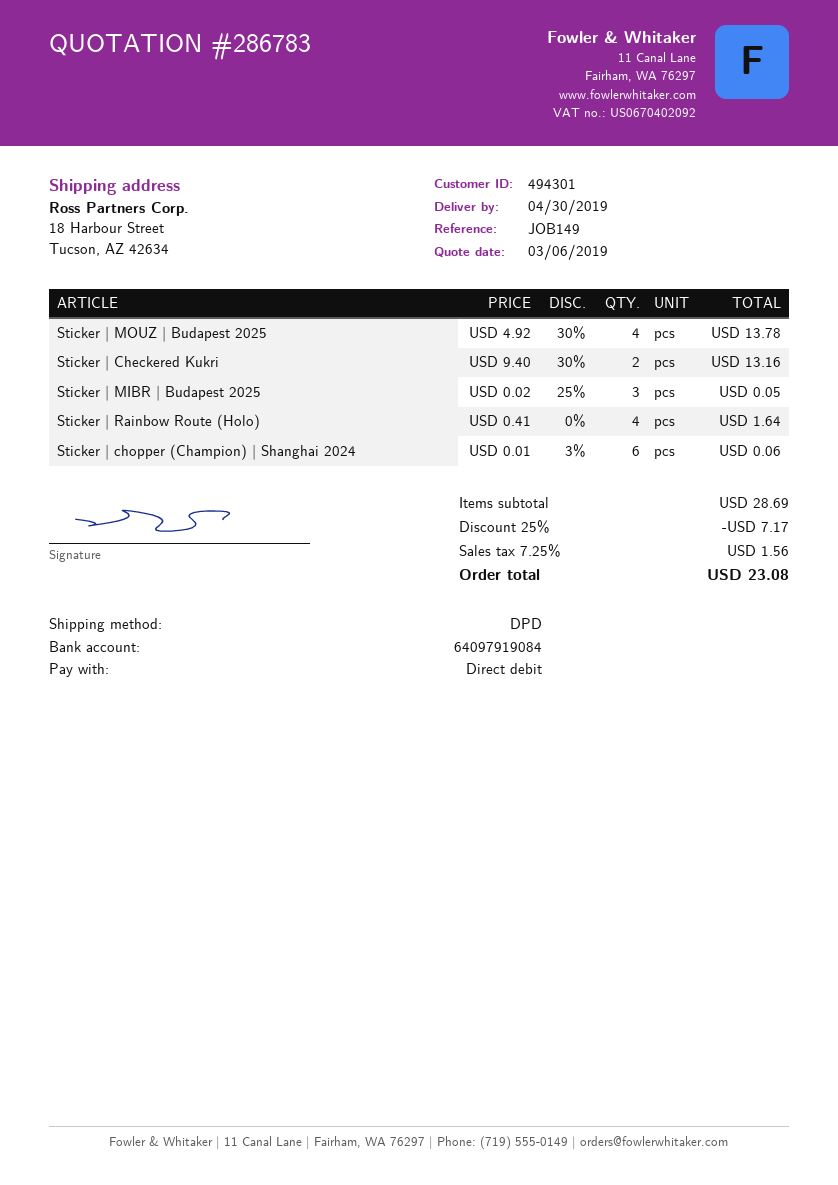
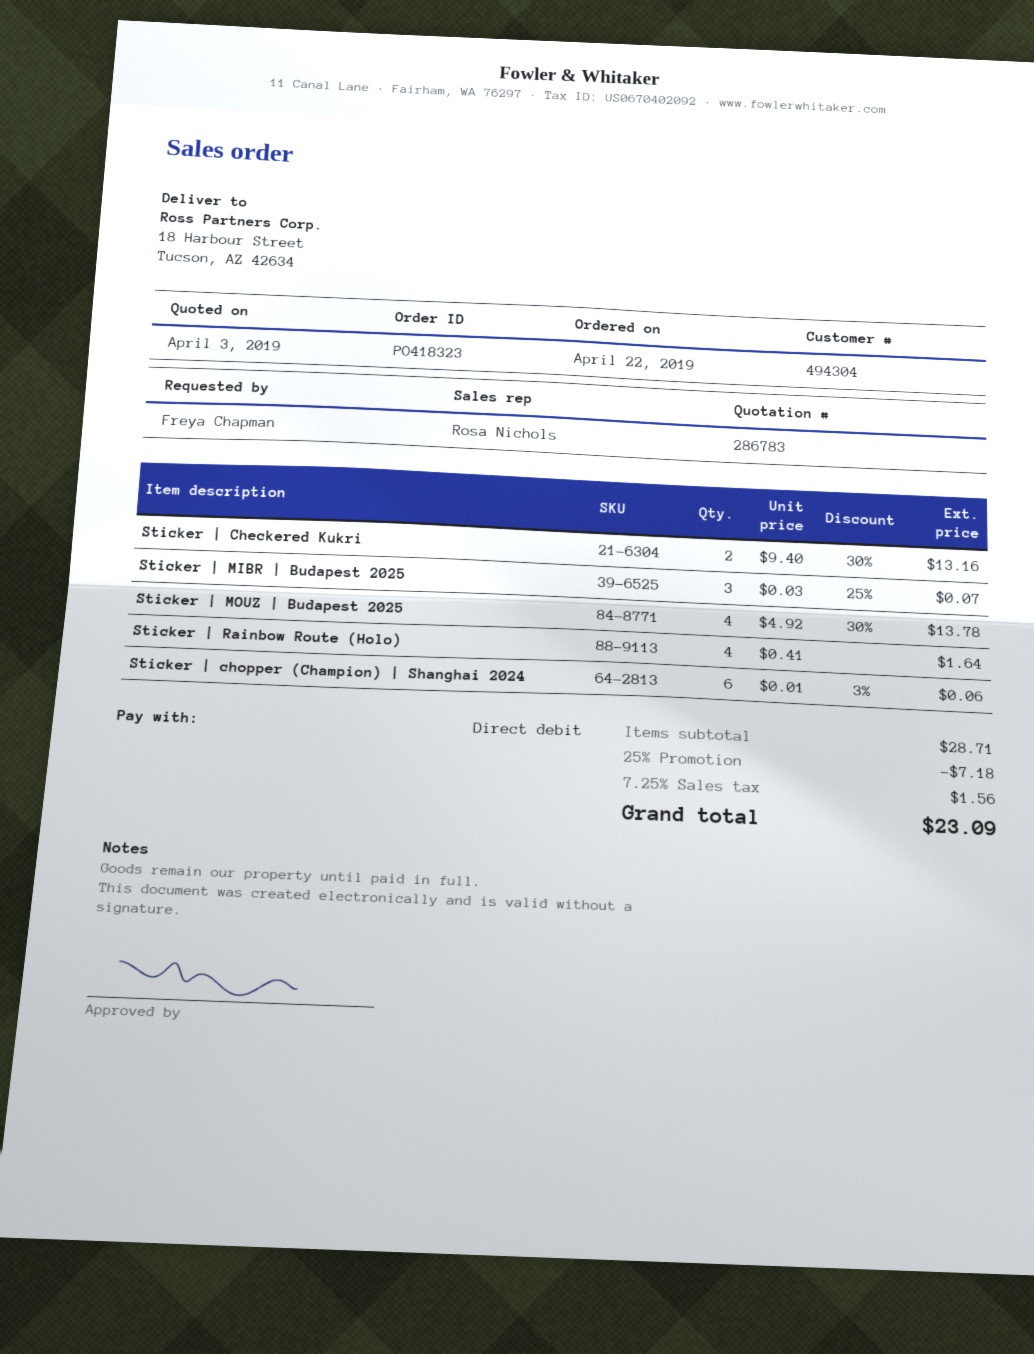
quote date: 2019-03-06 -> 2019-04-03
customer number: 494301 -> 494304
Sticker | MIBR | Budapest 2025: 3 x 0.02 - 25% = 0.05 -> 3 x 0.03 - 25% = 0.07
subtotal: 28.69 -> 28.71
discount: 25% = 7.17 -> 25% = 7.18
total: 23.08 -> 23.09

